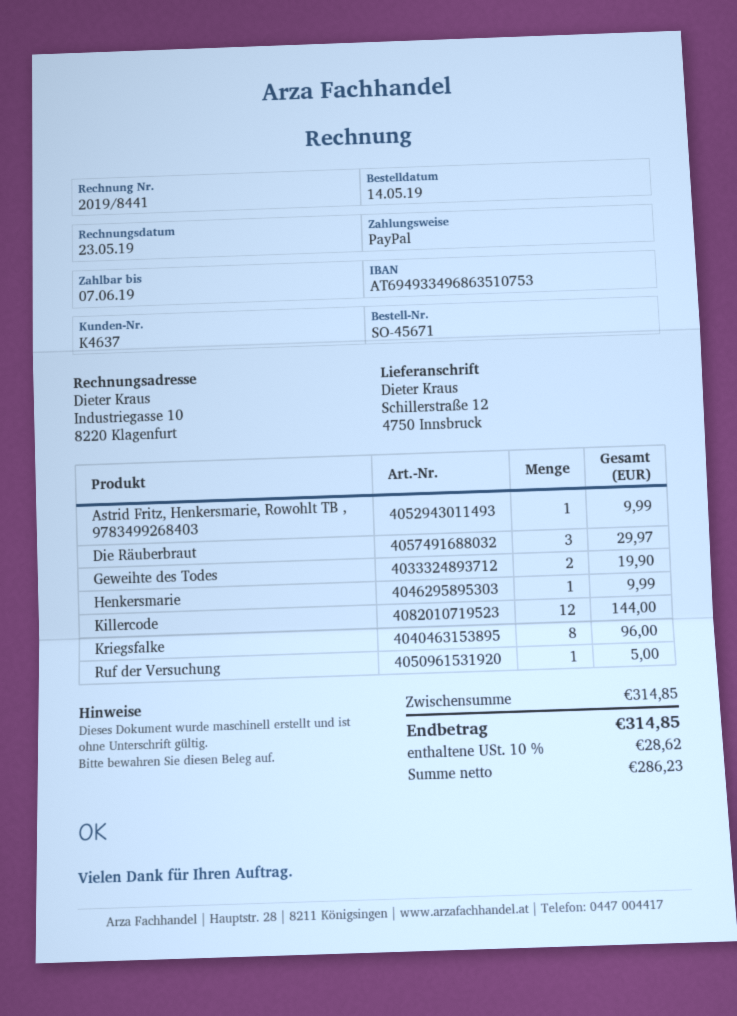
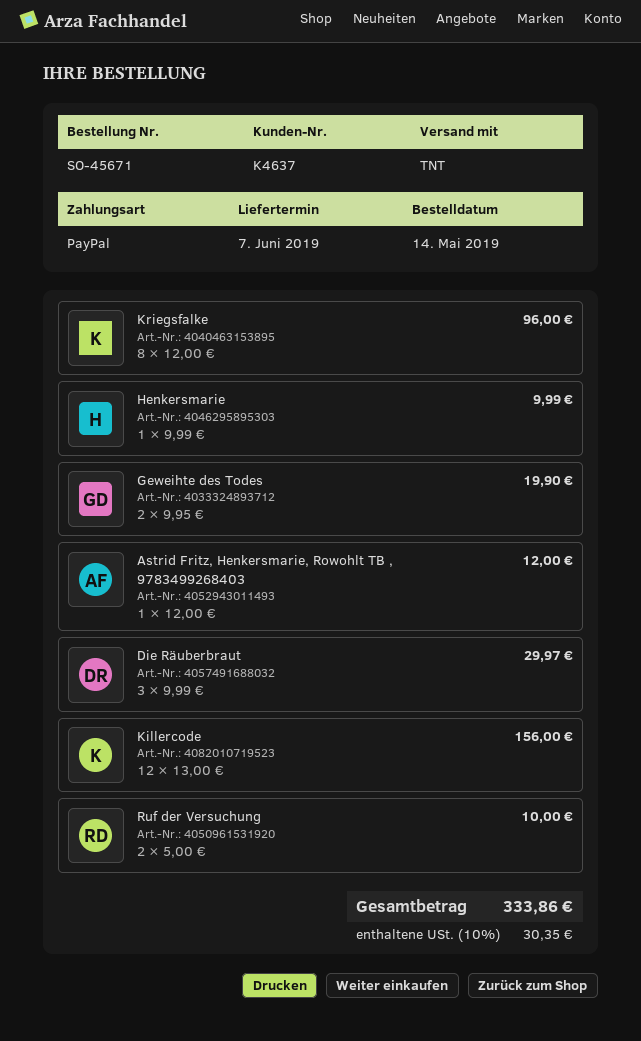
Astrid Fritz, Henkersmarie, Rowohlt TB , 9783499268403: 1 for 9.99 -> 1 for 12.00
Killercode: 12 for 144.00 -> 12 for 156.00
Ruf der Versuchung: 1 for 5.00 -> 2 for 10.00
tax: 10% = 28.62 -> 10% = 30.35
total: 314.85 -> 333.86

